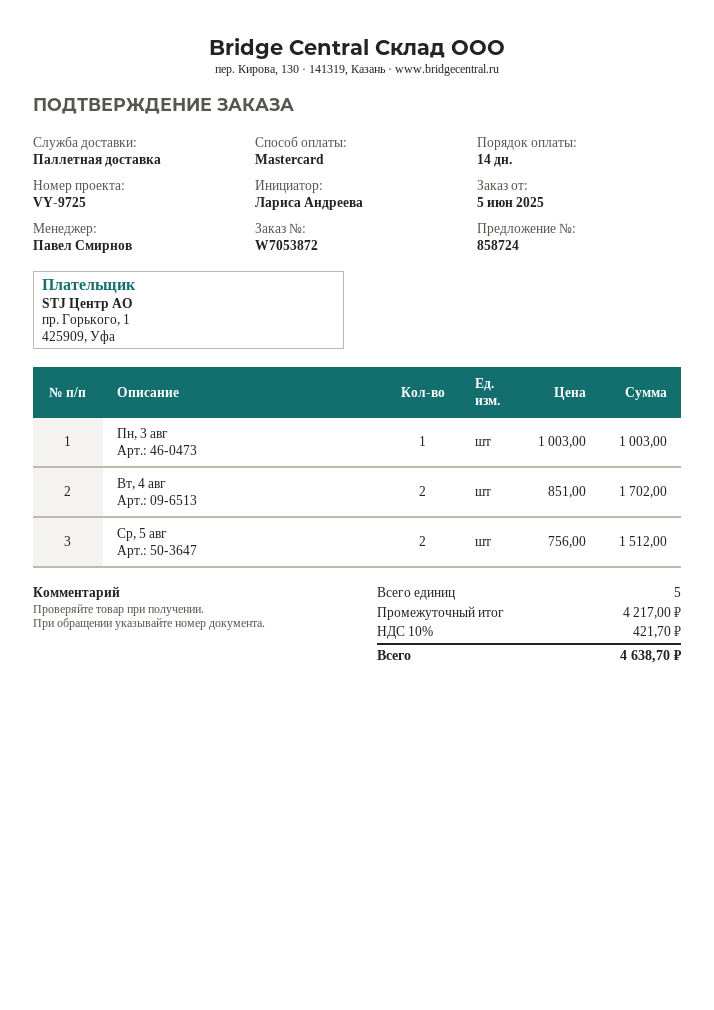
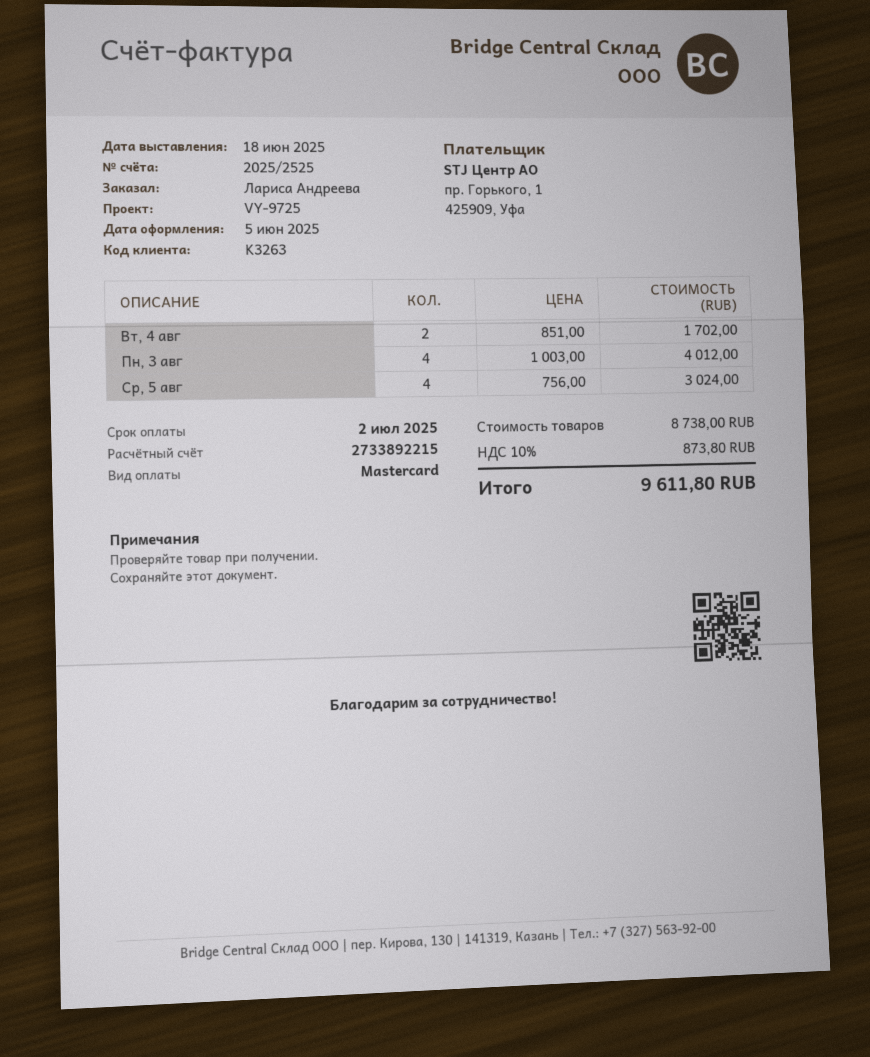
Пн, 3 авг: 1 x 1003.00 = 1003.00 -> 4 x 1003.00 = 4012.00
Ср, 5 авг: 2 x 756.00 = 1512.00 -> 4 x 756.00 = 3024.00
subtotal: 4217.00 -> 8738.00
tax: 10% = 421.70 -> 10% = 873.80
total: 4638.70 -> 9611.80

